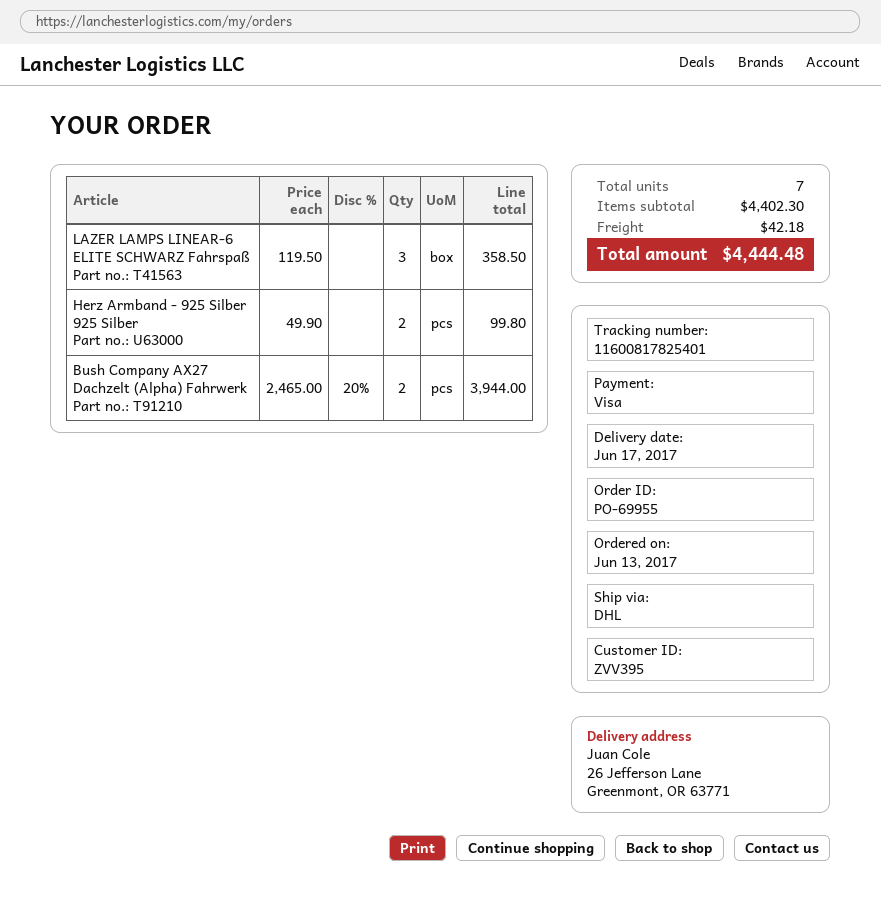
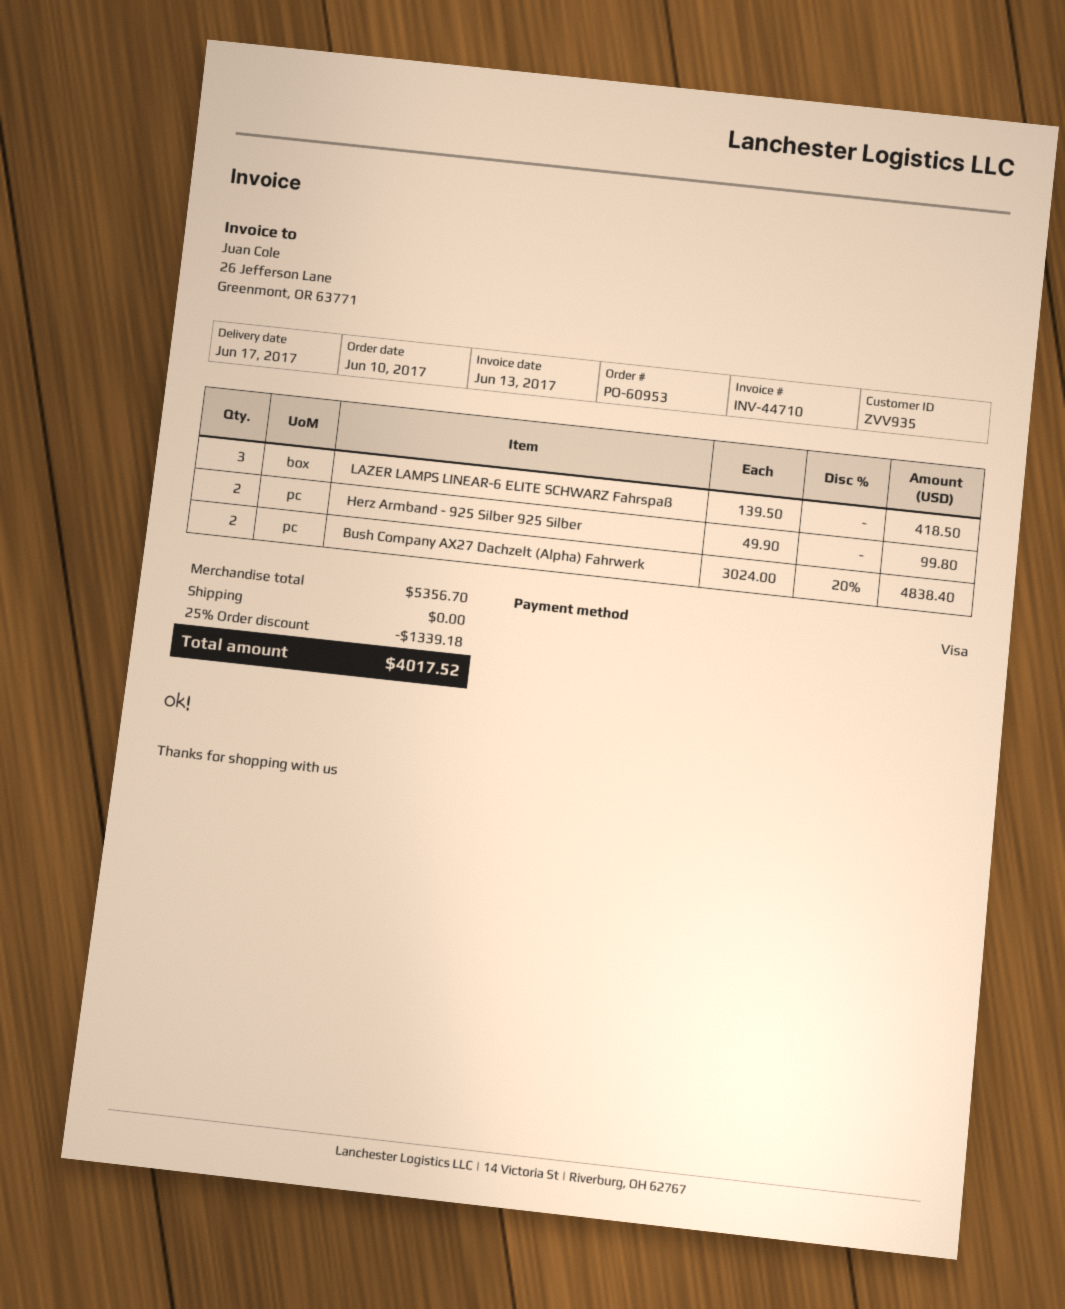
order number: PO-69955 -> PO-60953
order date: 2017-06-13 -> 2017-06-10
customer number: ZVV395 -> ZVV935
LAZER LAMPS LINEAR-6 ELITE SCHWARZ Fahrspaß: 3 x 119.50 = 358.50 -> 3 x 139.50 = 418.50
Bush Company AX27 Dachzelt (Alpha) Fahrwerk: 2 x 2465.00 - 20% = 3944.00 -> 2 x 3024.00 - 20% = 4838.40
subtotal: 4402.30 -> 5356.70
discount: none -> 25% = 1339.18
shipping: 42.18 -> 0.00
total: 4444.48 -> 4017.52

